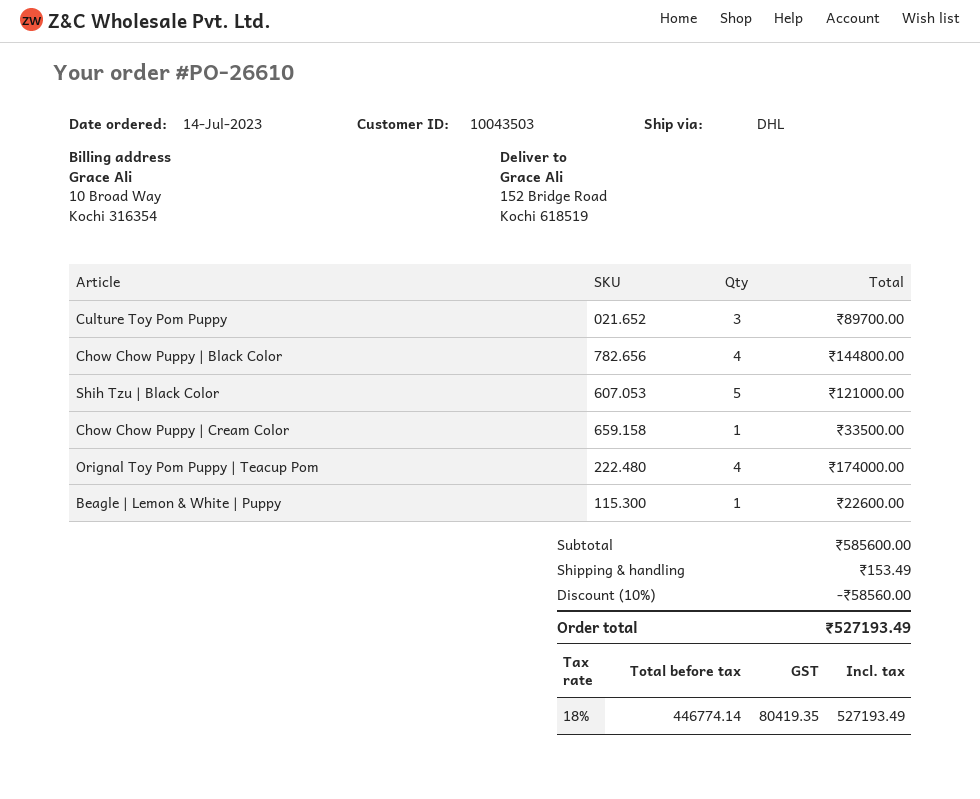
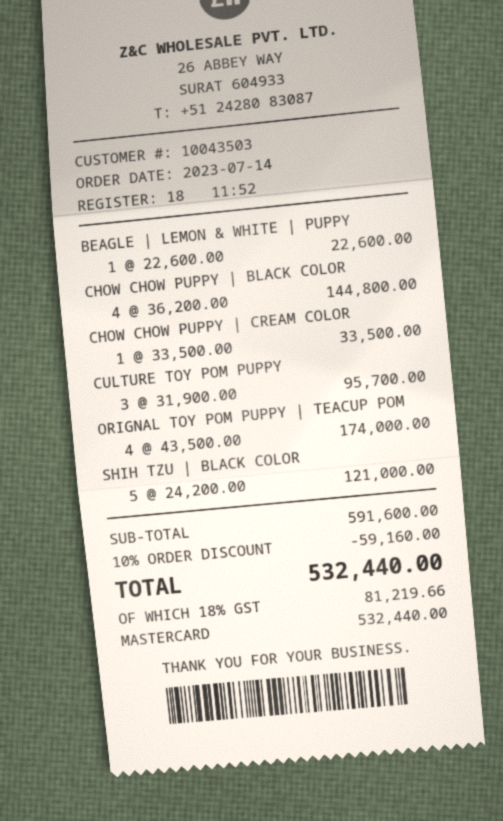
Culture Toy Pom Puppy: 3 for 89700.00 -> 3 for 95700.00
subtotal: 585600.00 -> 591600.00
discount: 10% = 58560.00 -> 10% = 59160.00
shipping: 153.49 -> none
tax: 18% = 80419.35 -> 18% = 81219.66
total: 527193.49 -> 532440.00

